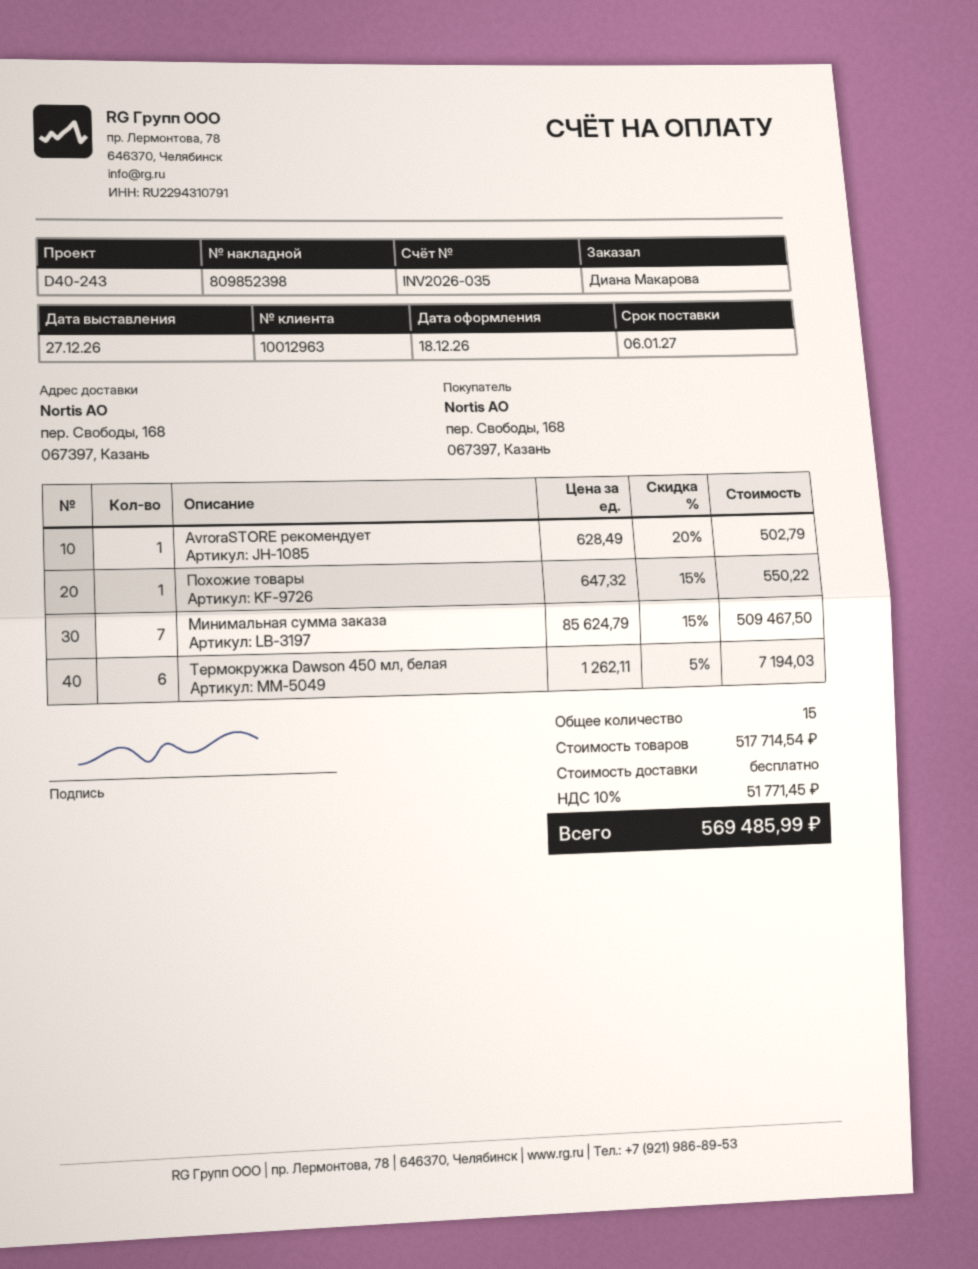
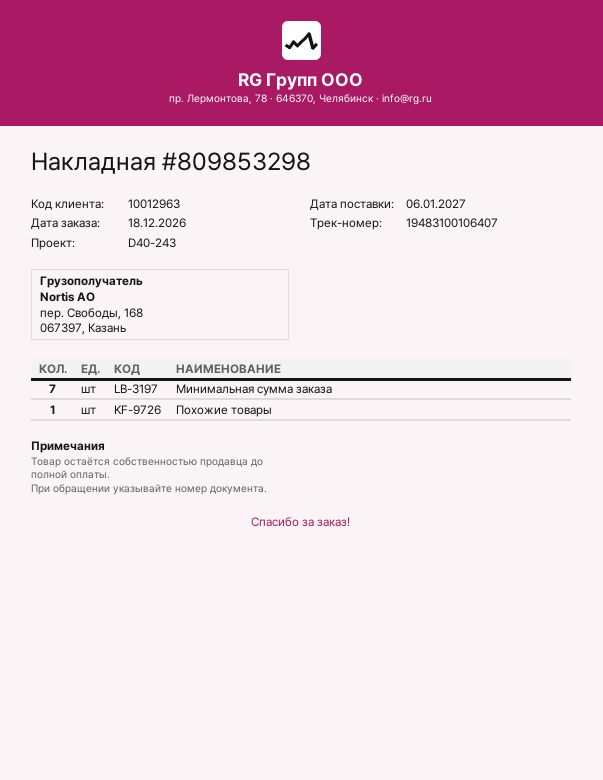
delivery note number: 809852398 -> 809853298
AvroraSTORE рекомендует: 1 -> none
Термокружка Dawson 450 мл, белая: 6 -> none

